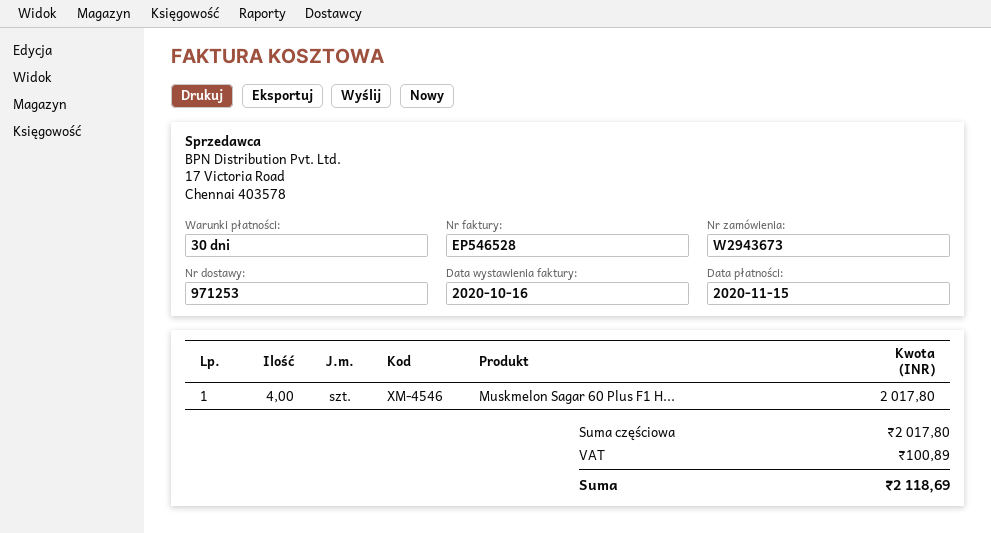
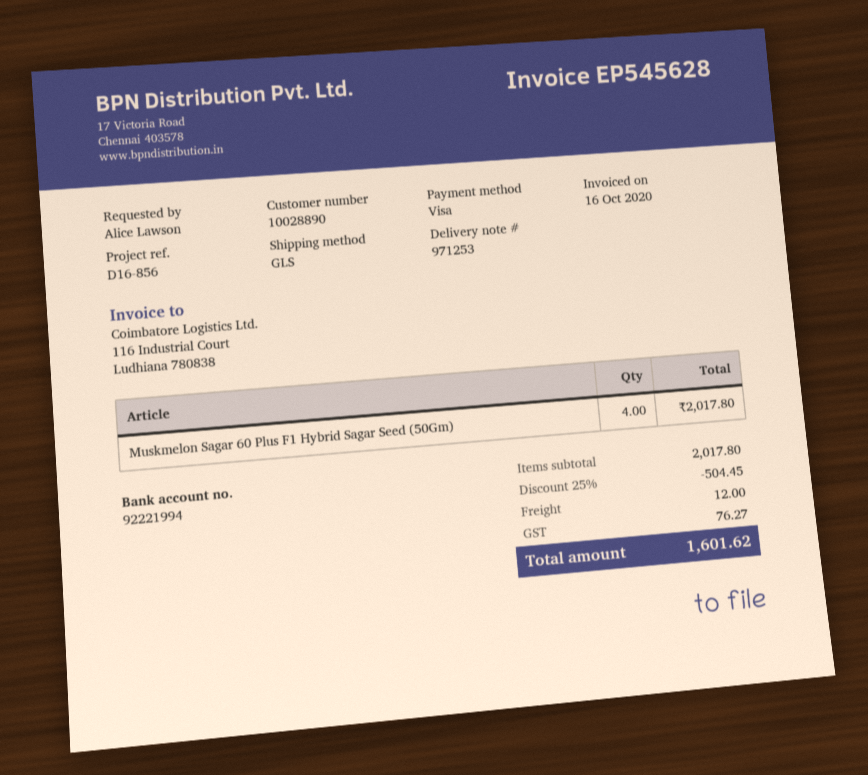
invoice number: EP546528 -> EP545628
discount: none -> 25% = 504.45
shipping: none -> 12.00
tax: 100.89 -> 76.27
total: 2118.69 -> 1601.62

